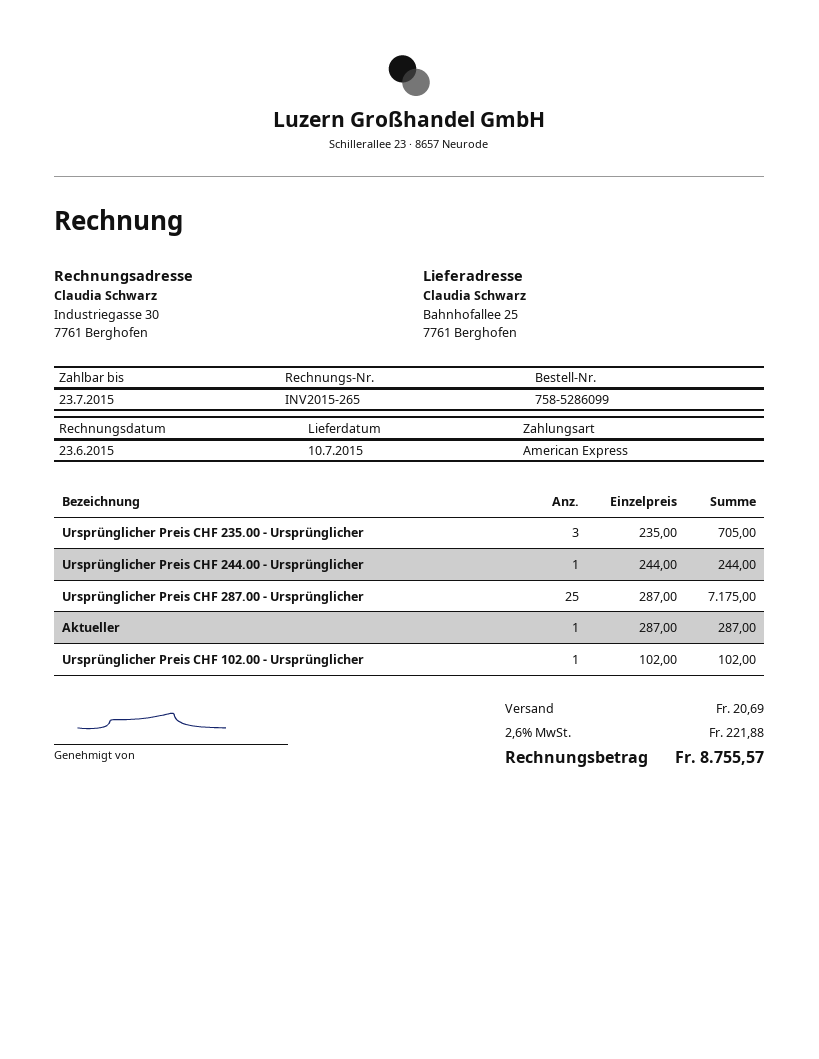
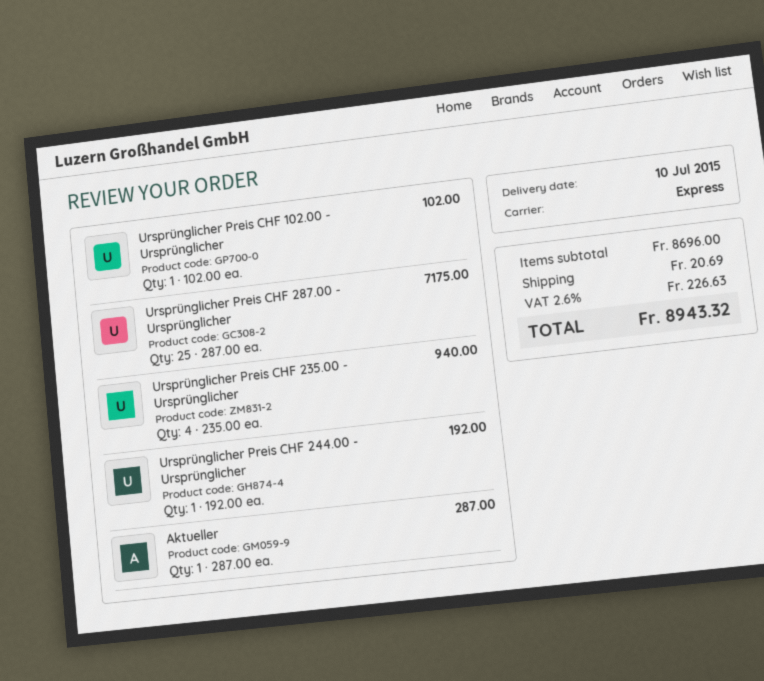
Ursprünglicher Preis CHF 235.00 - Ursprünglicher: 3 x 235.00 = 705.00 -> 4 x 235.00 = 940.00
Ursprünglicher Preis CHF 244.00 - Ursprünglicher: 1 x 244.00 = 244.00 -> 1 x 192.00 = 192.00
tax: 2.6% = 221.88 -> 2.6% = 226.63
total: 8755.57 -> 8943.32

